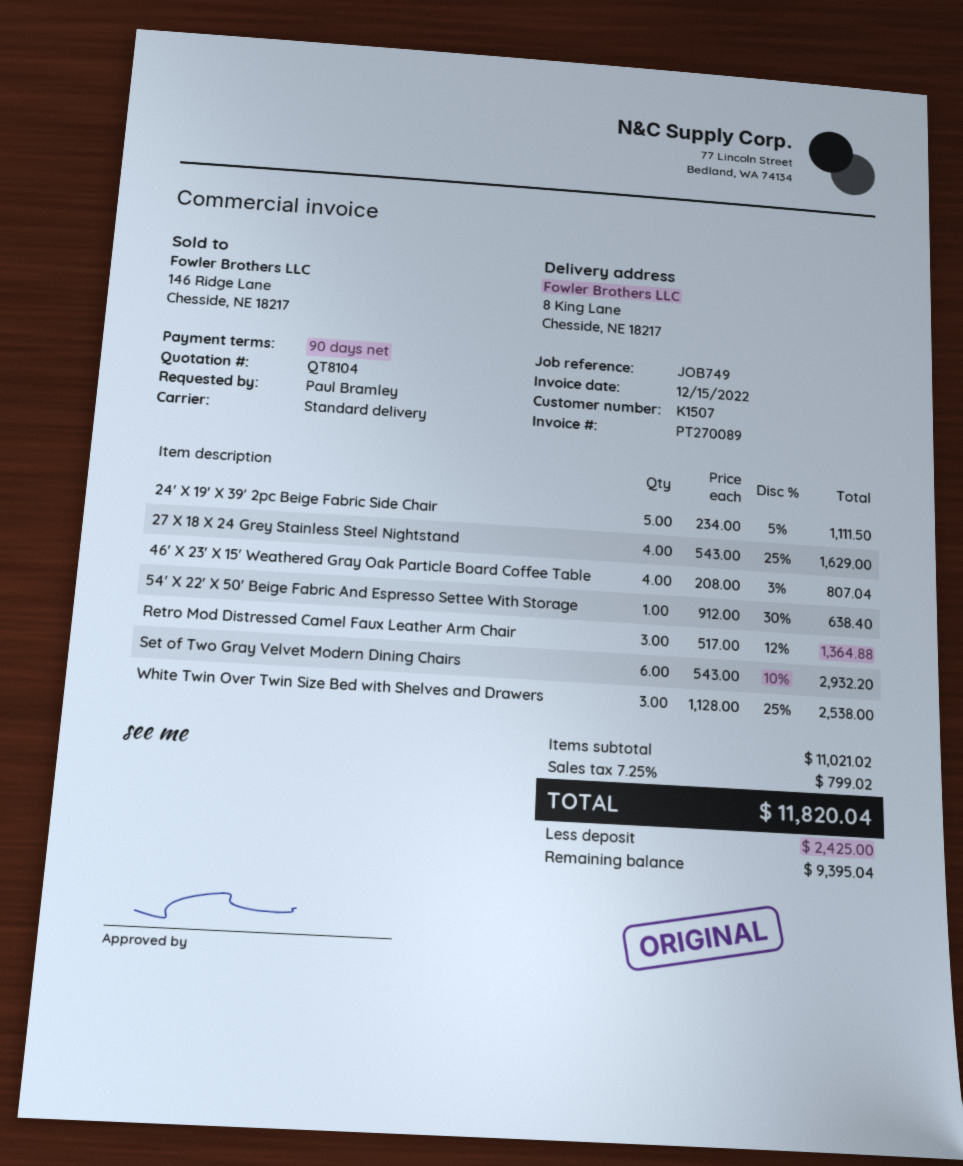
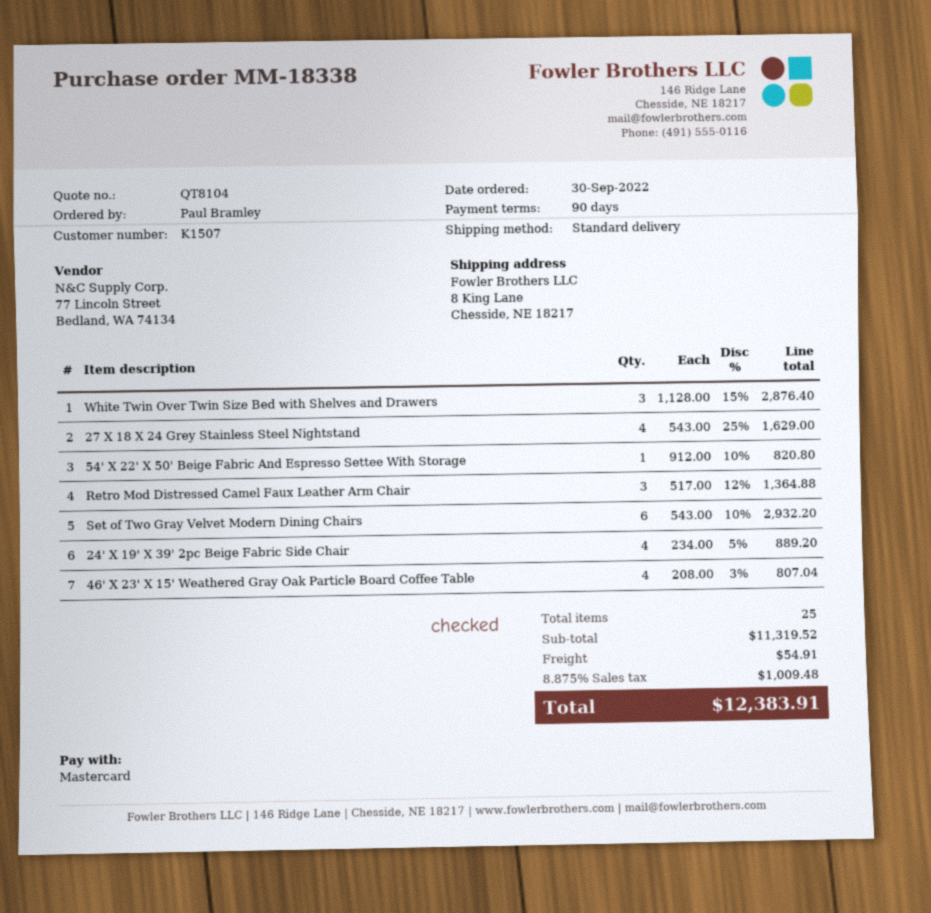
24' X 19' X 39' 2pc Beige Fabric Side Chair: 5 x 234.00 - 5% = 1111.50 -> 4 x 234.00 - 5% = 889.20
54' X 22' X 50' Beige Fabric And Espresso Settee With Storage: 1 x 912.00 - 30% = 638.40 -> 1 x 912.00 - 10% = 820.80
White Twin Over Twin Size Bed with Shelves and Drawers: 3 x 1128.00 - 25% = 2538.00 -> 3 x 1128.00 - 15% = 2876.40
subtotal: 11021.02 -> 11319.52
shipping: none -> 54.91
tax: 7.25% = 799.02 -> 8.875% = 1009.48
total: 11820.04 -> 12383.91

